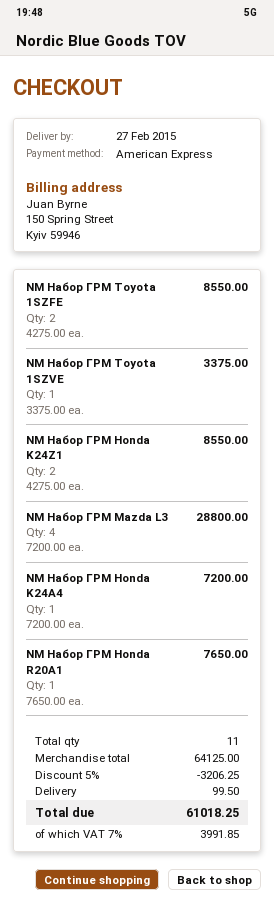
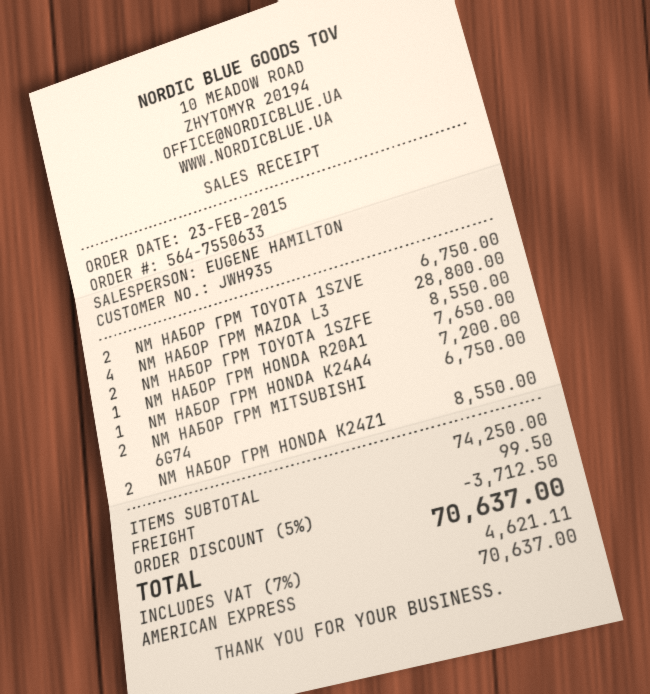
NM Набор ГРМ Toyota 1SZVE: 1 for 3375.00 -> 2 for 6750.00
NM НАБОР ГРМ MITSUBISHI 6G74: none -> 2 for 6750.00
subtotal: 64125.00 -> 74250.00
discount: 5% = 3206.25 -> 5% = 3712.50
tax: 7% = 3991.85 -> 7% = 4621.11
total: 61018.25 -> 70637.00

